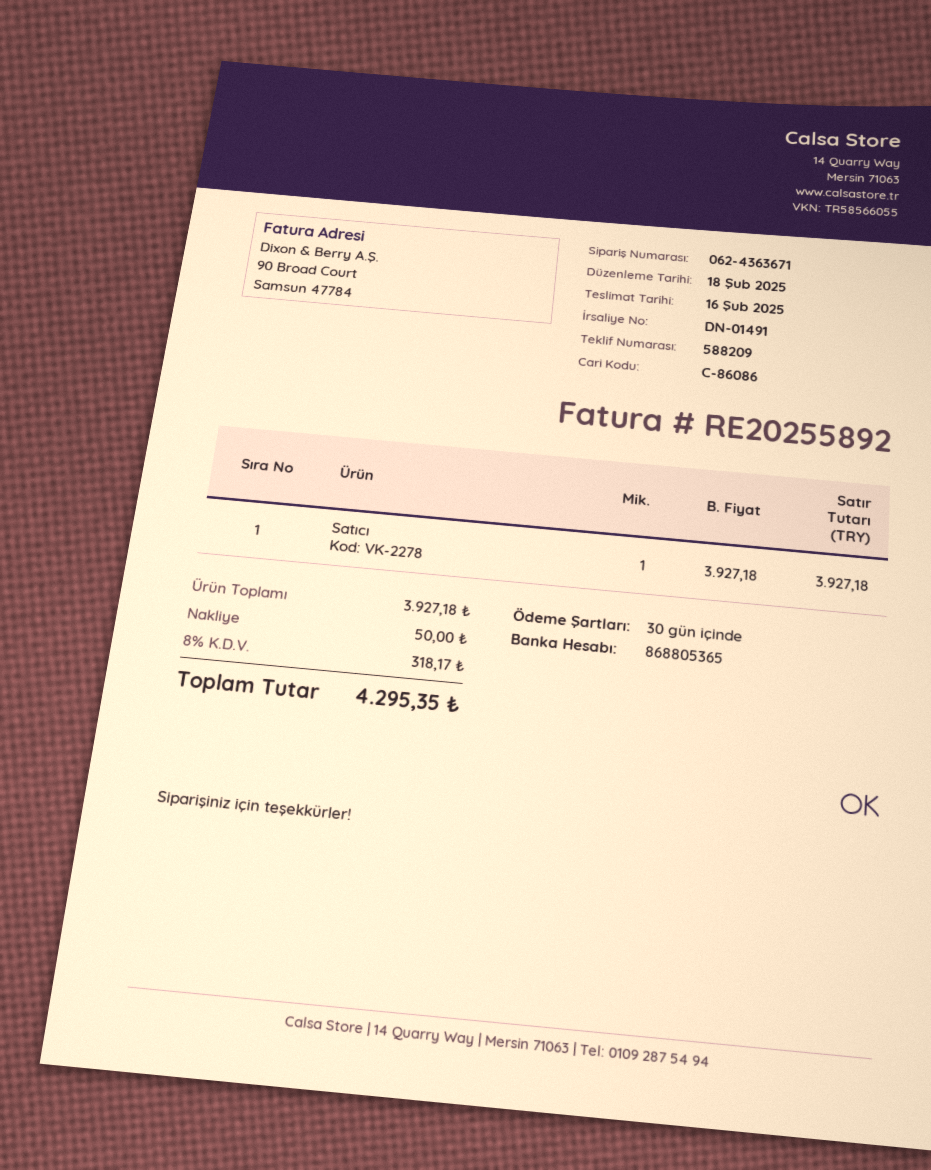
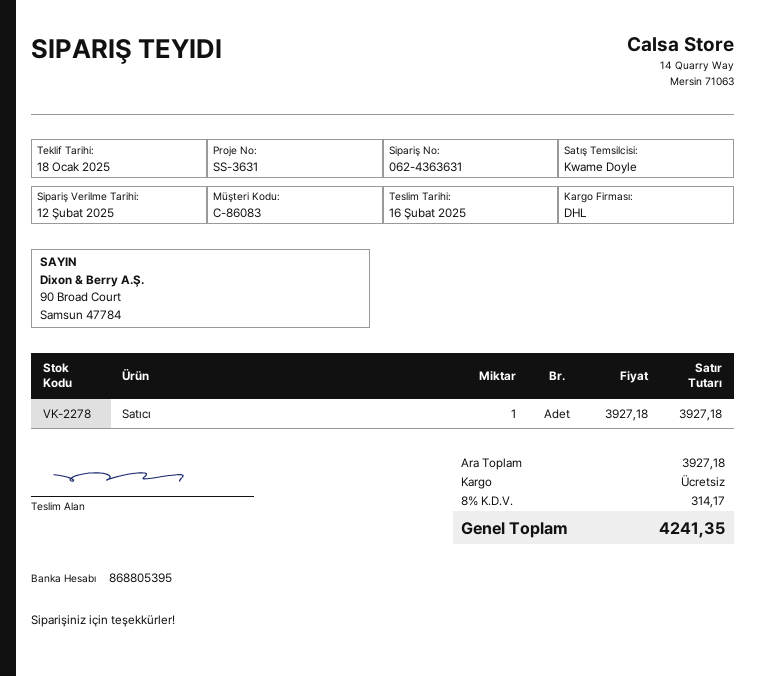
order number: 062-4363671 -> 062-4363631
customer number: C-86086 -> C-86083
bank account: 868805365 -> 868805395
shipping: 50.00 -> 0.00
tax: 8% = 318.17 -> 8% = 314.17
total: 4295.35 -> 4241.35

